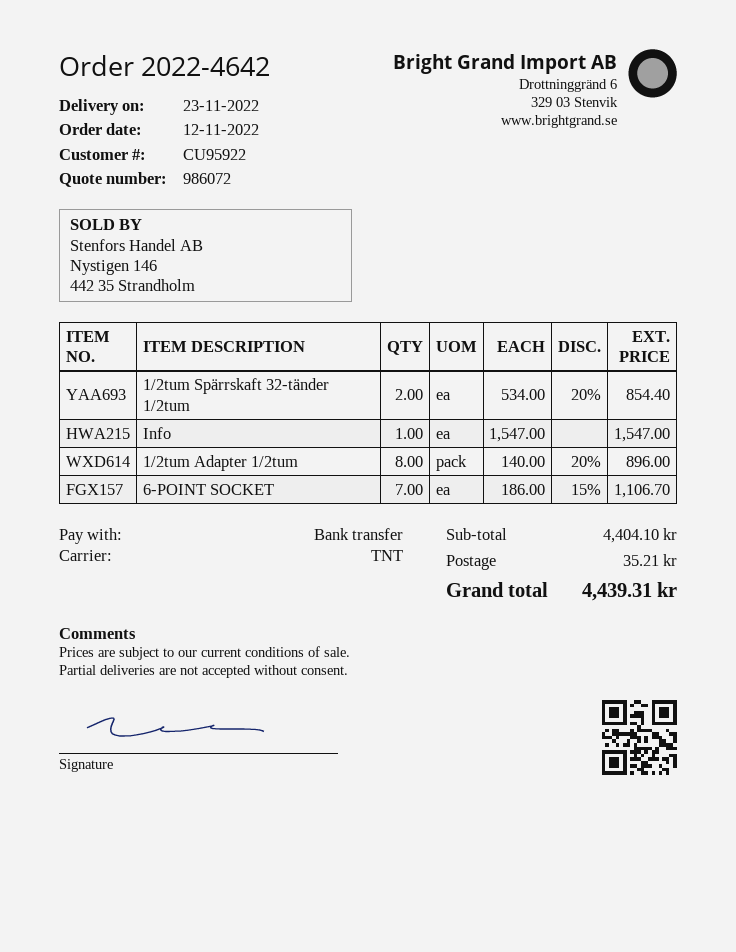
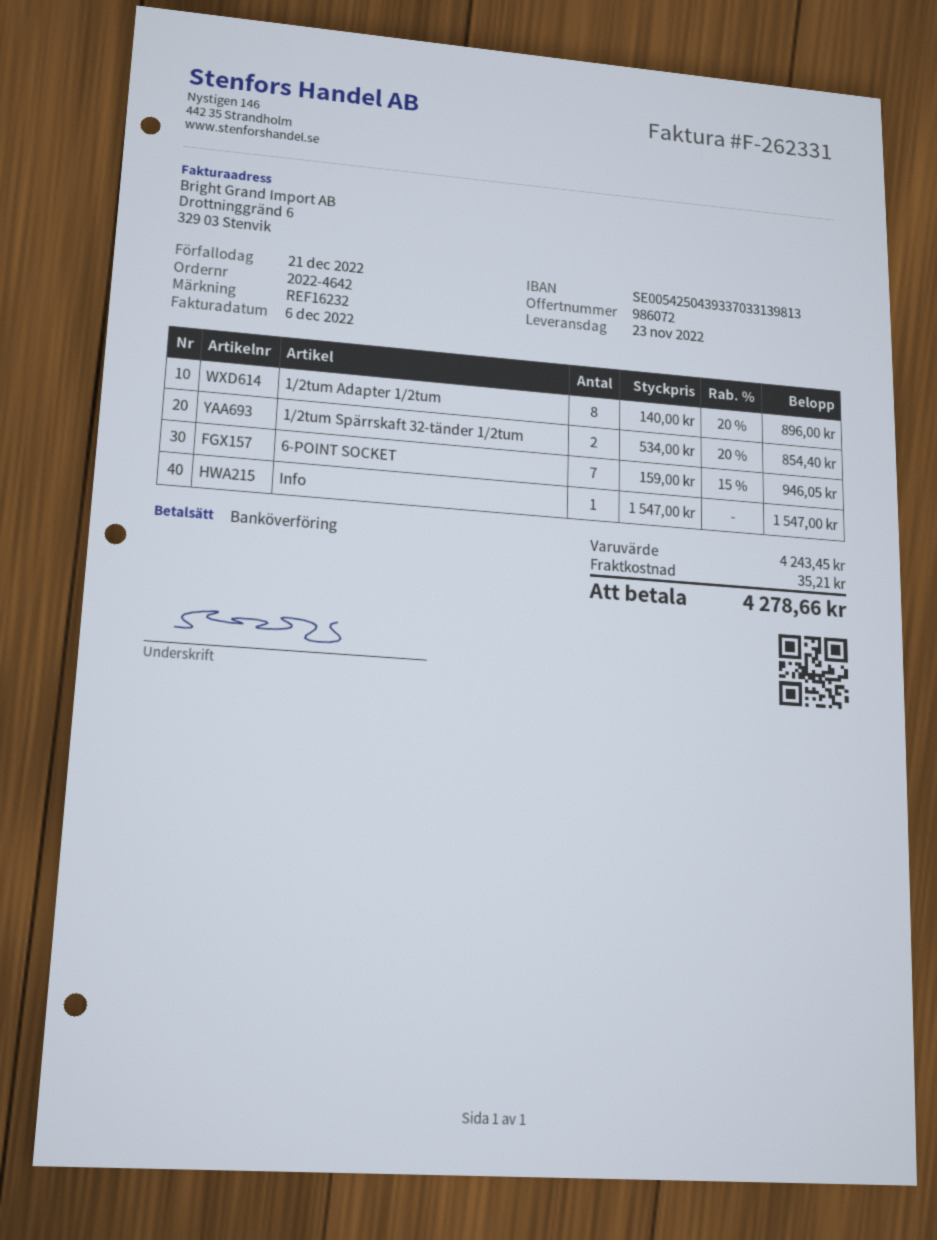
6-POINT SOCKET: 7 x 186.00 - 15% = 1106.70 -> 7 x 159.00 - 15% = 946.05
subtotal: 4404.10 -> 4243.45
total: 4439.31 -> 4278.66

